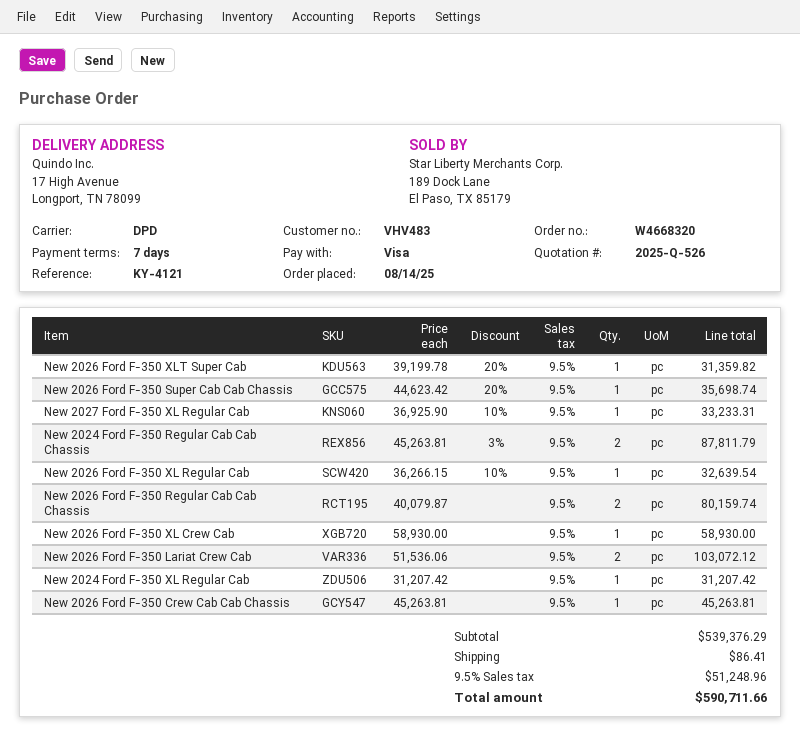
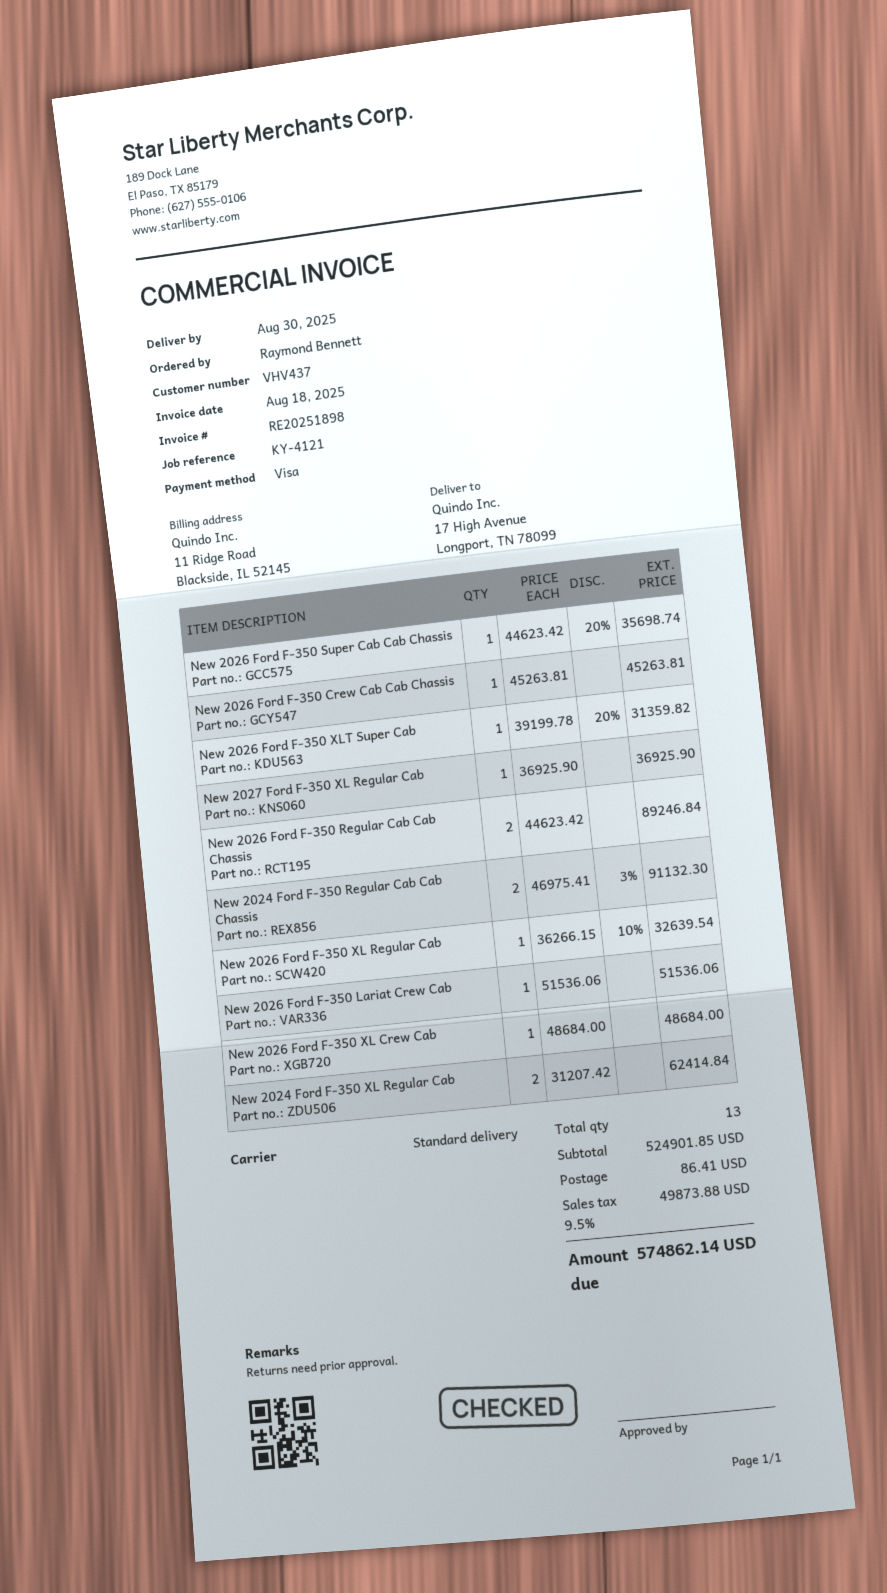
customer number: VHV483 -> VHV437
shipping method: DPD -> standard
New 2027 Ford F-350 XL Regular Cab: 1 x 36925.90 - 10% = 33233.31 -> 1 x 36925.90 = 36925.90
New 2024 Ford F-350 Regular Cab Cab Chassis: 2 x 45263.81 - 3% = 87811.79 -> 2 x 46975.41 - 3% = 91132.30
New 2026 Ford F-350 Regular Cab Cab Chassis: 2 x 40079.87 = 80159.74 -> 2 x 44623.42 = 89246.84
New 2026 Ford F-350 XL Crew Cab: 1 x 58930.00 = 58930.00 -> 1 x 48684.00 = 48684.00
New 2026 Ford F-350 Lariat Crew Cab: 2 x 51536.06 = 103072.12 -> 1 x 51536.06 = 51536.06
New 2024 Ford F-350 XL Regular Cab: 1 x 31207.42 = 31207.42 -> 2 x 31207.42 = 62414.84
subtotal: 539376.29 -> 524901.85
tax: 9.5% = 51248.96 -> 9.5% = 49873.88
total: 590711.66 -> 574862.14

